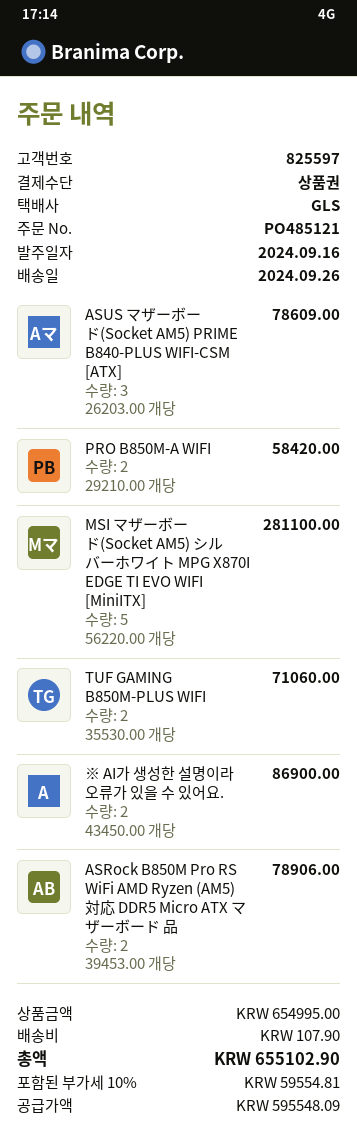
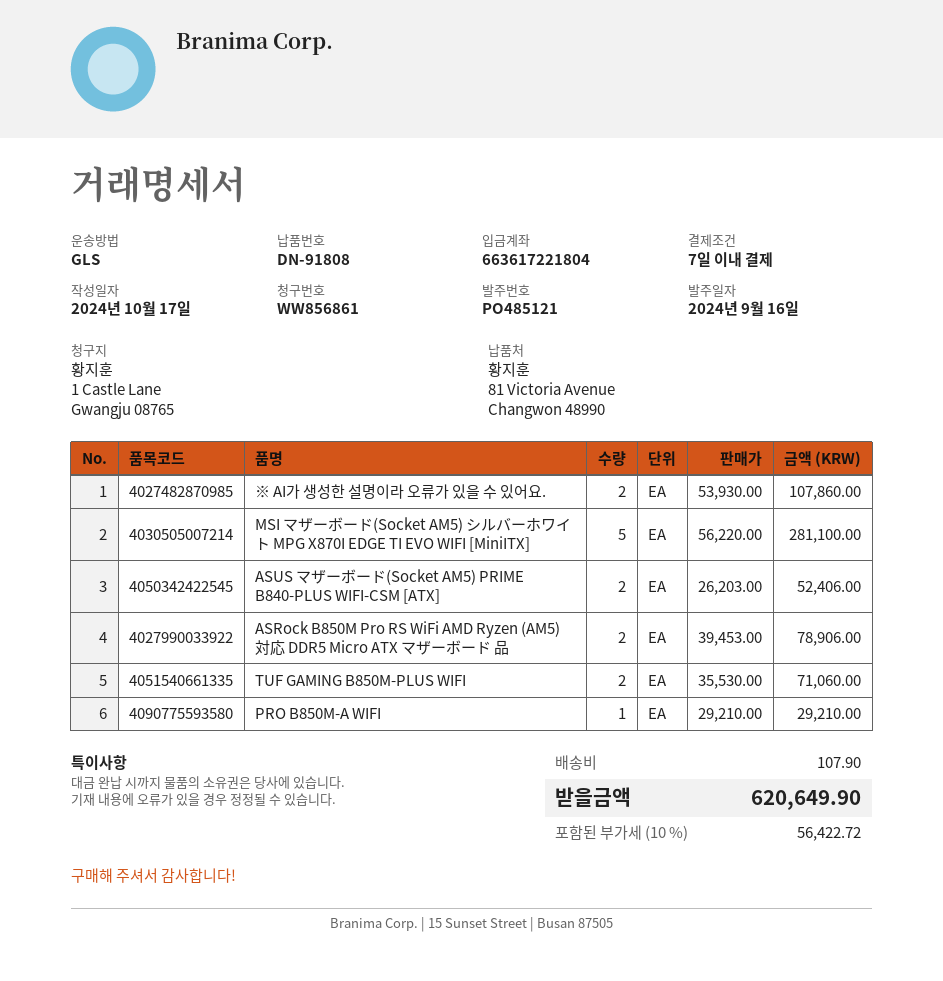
ASUS マザーボード(Socket AM5) PRIME B840-PLUS WIFI-CSM [ATX]: 3 x 26203.00 = 78609.00 -> 2 x 26203.00 = 52406.00
PRO B850M-A WIFI: 2 x 29210.00 = 58420.00 -> 1 x 29210.00 = 29210.00
※ AI가 생성한 설명이라 오류가 있을 수 있어요.: 2 x 43450.00 = 86900.00 -> 2 x 53930.00 = 107860.00
tax: 10% = 59554.81 -> 10% = 56422.72
total: 655102.90 -> 620649.90

